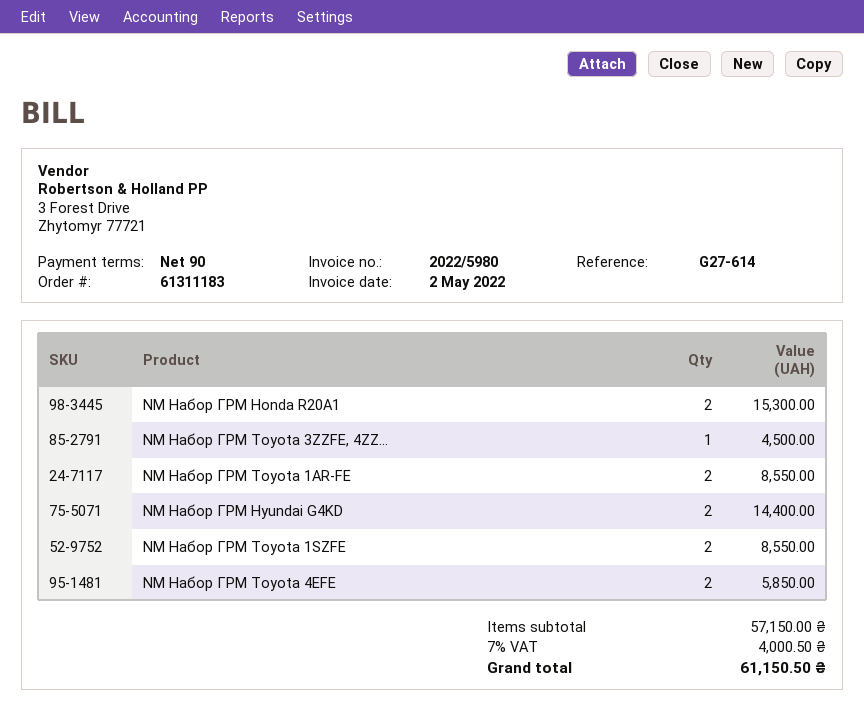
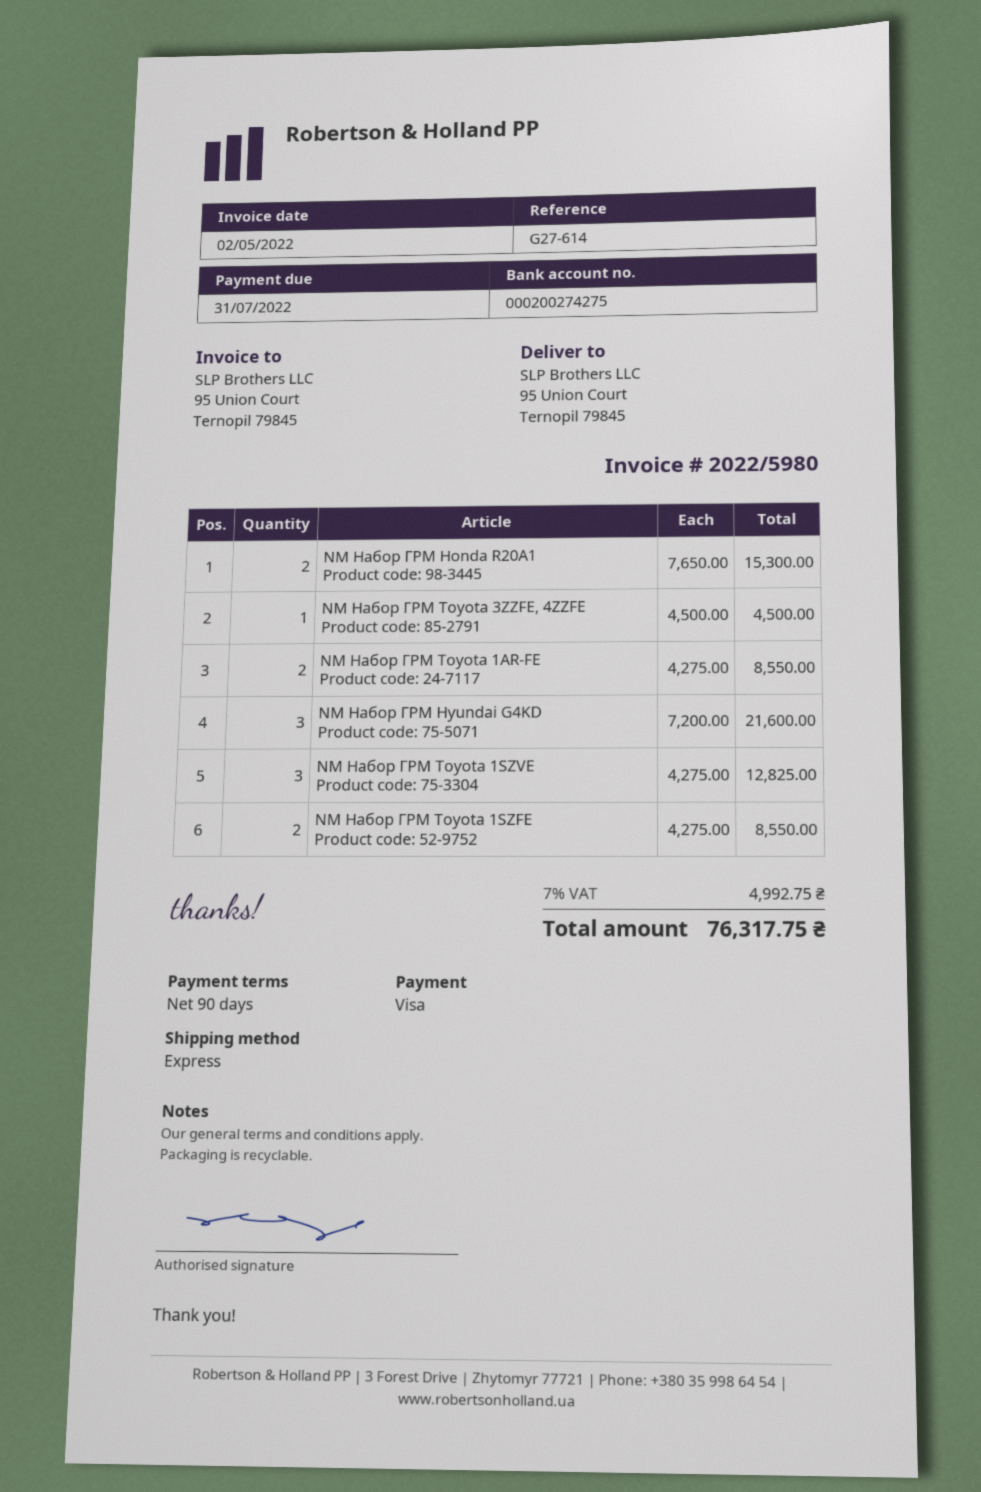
NM Набор ГРМ Hyundai G4KD: 2 for 14400.00 -> 3 for 21600.00
NM Набор ГРМ Toyota 4EFE: 2 for 5850.00 -> none
NM Набор ГРМ Toyota 1SZVE: none -> 3 for 12825.00
tax: 7% = 4000.50 -> 7% = 4992.75
total: 61150.50 -> 76317.75

